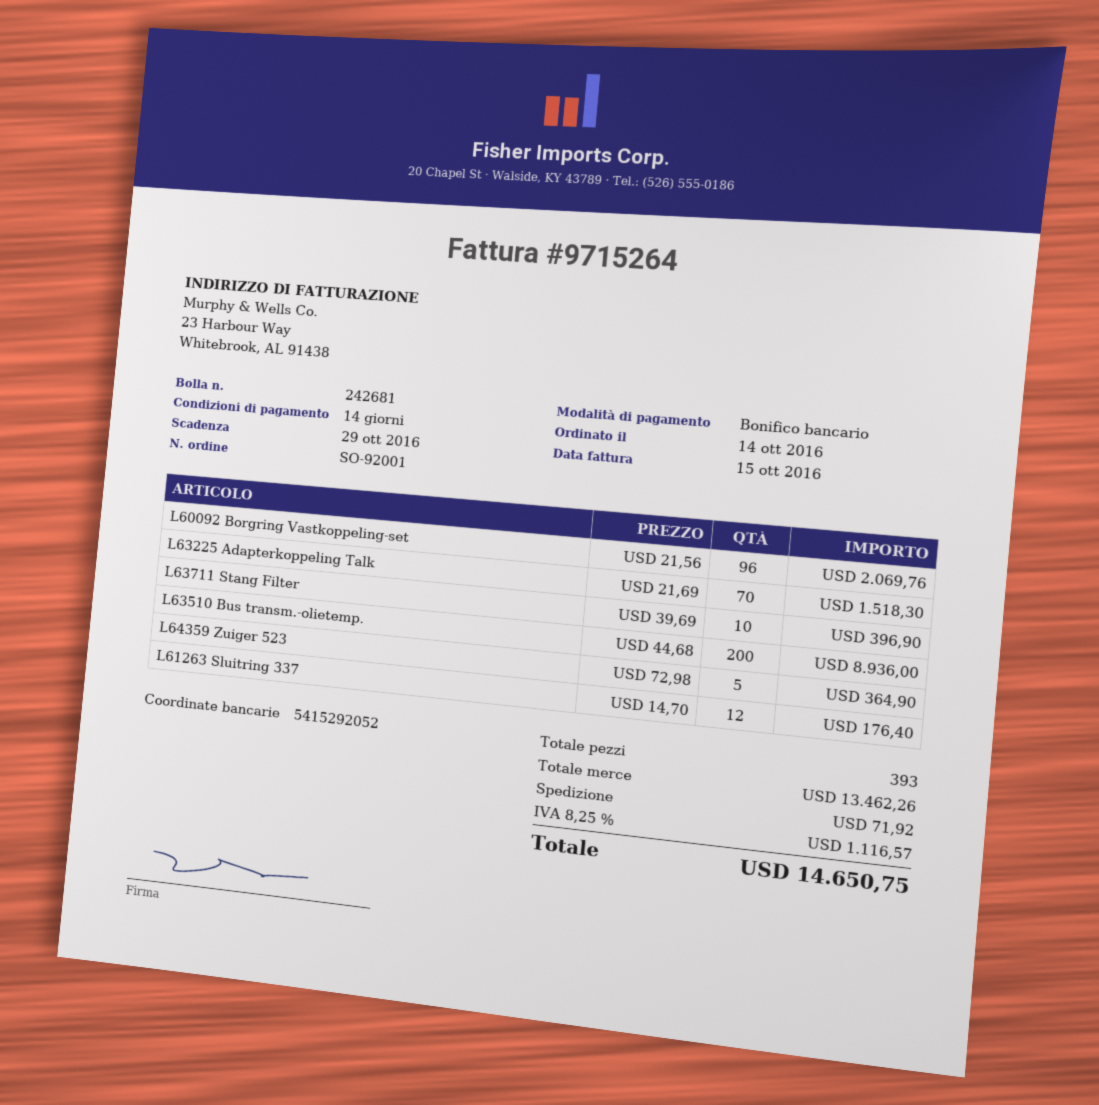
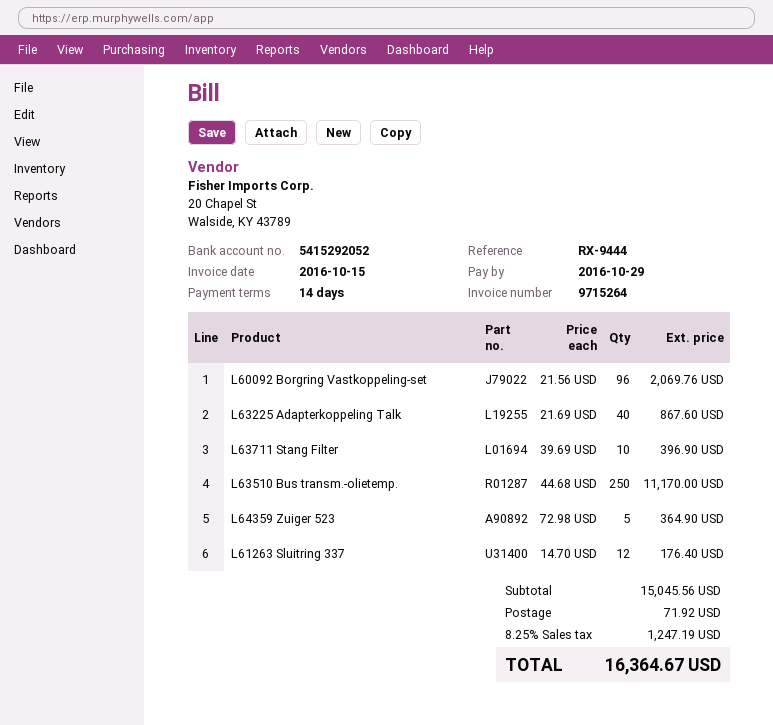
L63225 Adapterkoppeling Talk: 70 x 21.69 = 1518.30 -> 40 x 21.69 = 867.60
L63510 Bus transm.-olietemp.: 200 x 44.68 = 8936.00 -> 250 x 44.68 = 11170.00
subtotal: 13462.26 -> 15045.56
tax: 8.25% = 1116.57 -> 8.25% = 1247.19
total: 14650.75 -> 16364.67

